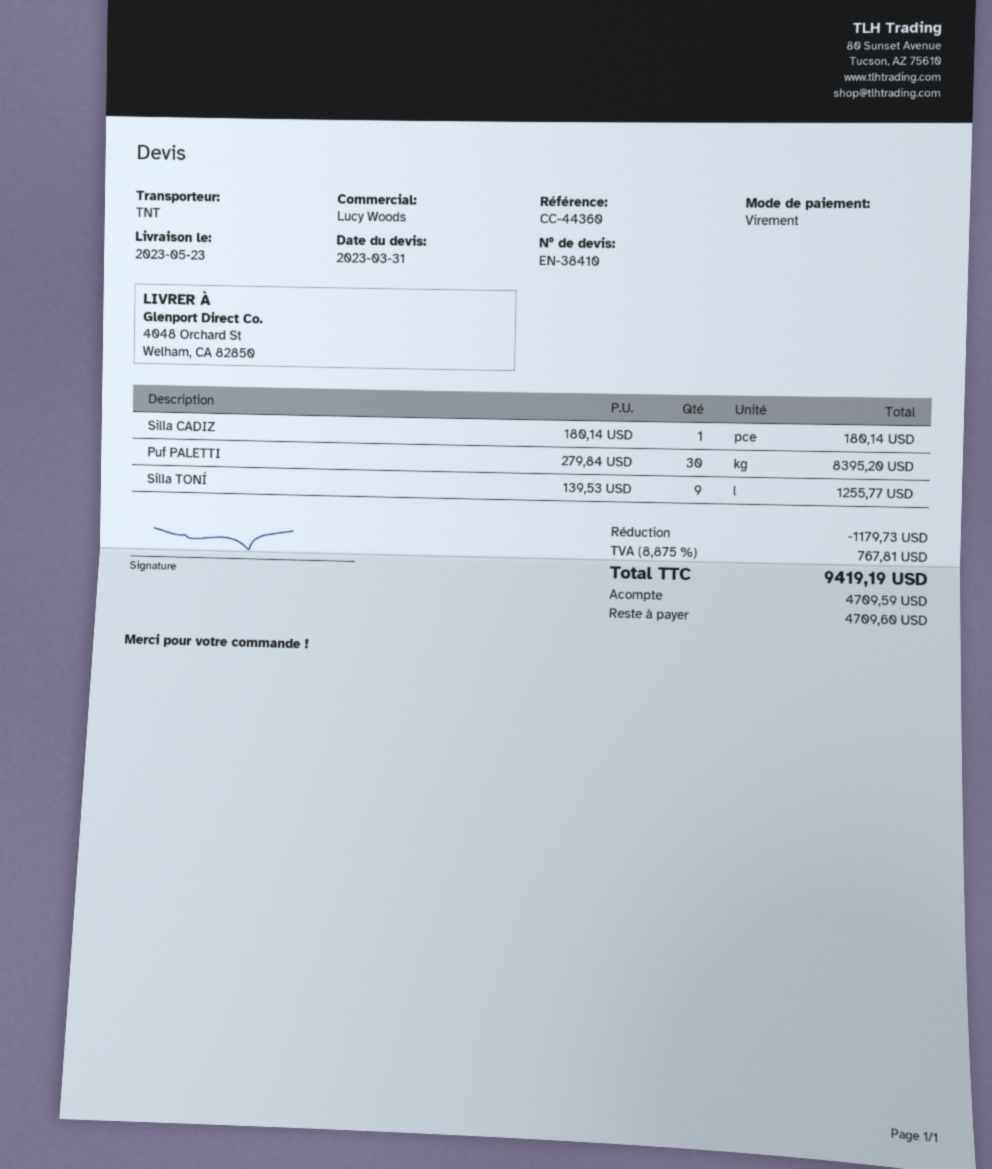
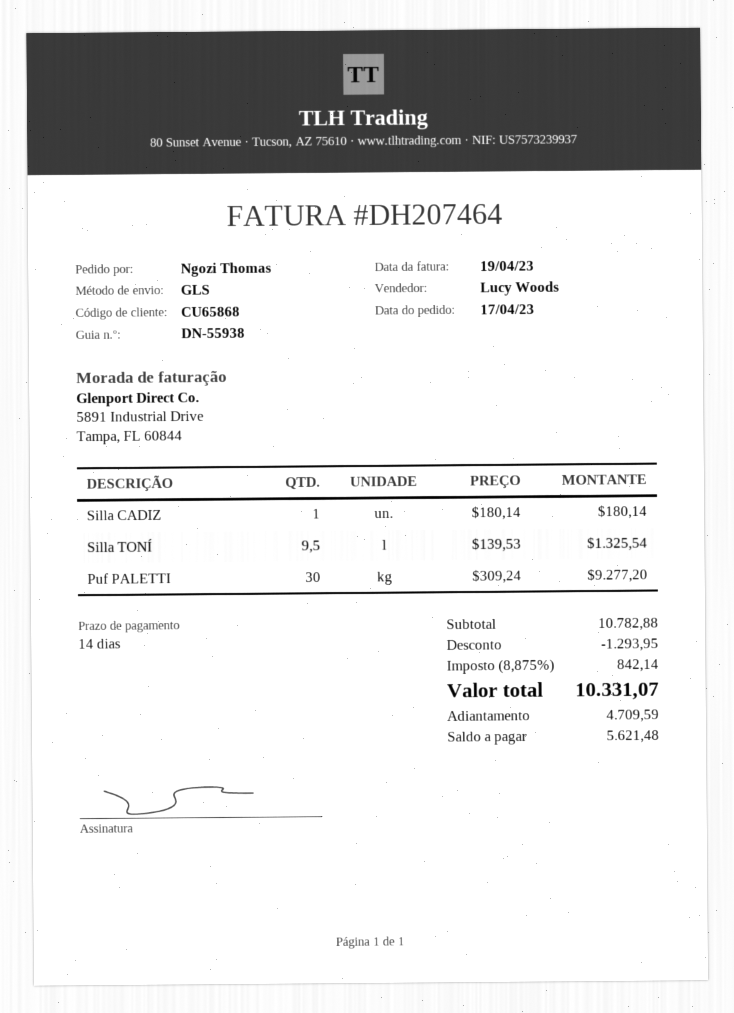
shipping method: TNT -> GLS
Puf PALETTI: 30 x 279.84 = 8395.20 -> 30 x 309.24 = 9277.20
Silla TONÍ: 9 x 139.53 = 1255.77 -> 9.5 x 139.53 = 1325.54
discount: 1179.73 -> 1293.95
tax: 8.875% = 767.81 -> 8.875% = 842.14
total: 9419.19 -> 10331.07
balance: 4709.60 -> 5621.48

